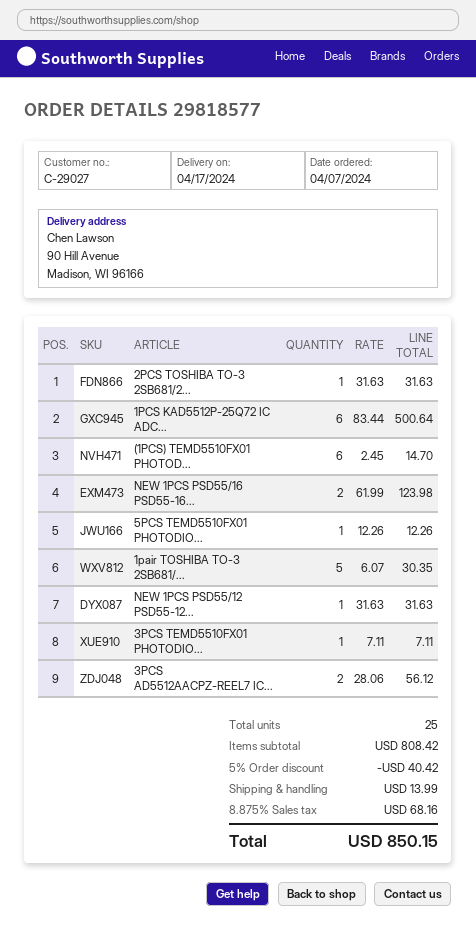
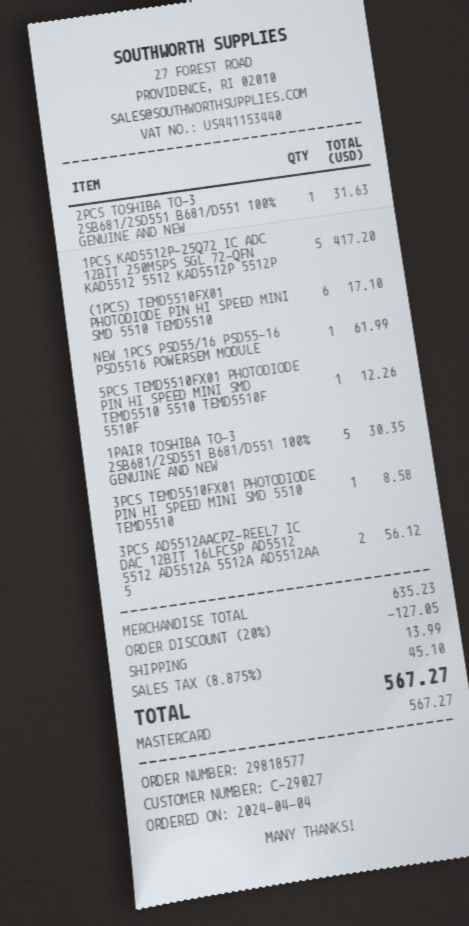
order date: 2024-04-07 -> 2024-04-04
1PCS KAD5512P-25Q72 IC ADC...: 6 for 500.64 -> 5 for 417.20
(1PCS) TEMD5510FX01 PHOTOD...: 6 for 14.70 -> 6 for 17.10
NEW 1PCS PSD55/16 PSD55-16...: 2 for 123.98 -> 1 for 61.99
NEW 1PCS PSD55/12 PSD55-12...: 1 for 31.63 -> none
3PCS TEMD5510FX01 PHOTODIO...: 1 for 7.11 -> 1 for 8.58
subtotal: 808.42 -> 635.23
discount: 5% = 40.42 -> 20% = 127.05
tax: 8.875% = 68.16 -> 8.875% = 45.10
total: 850.15 -> 567.27

